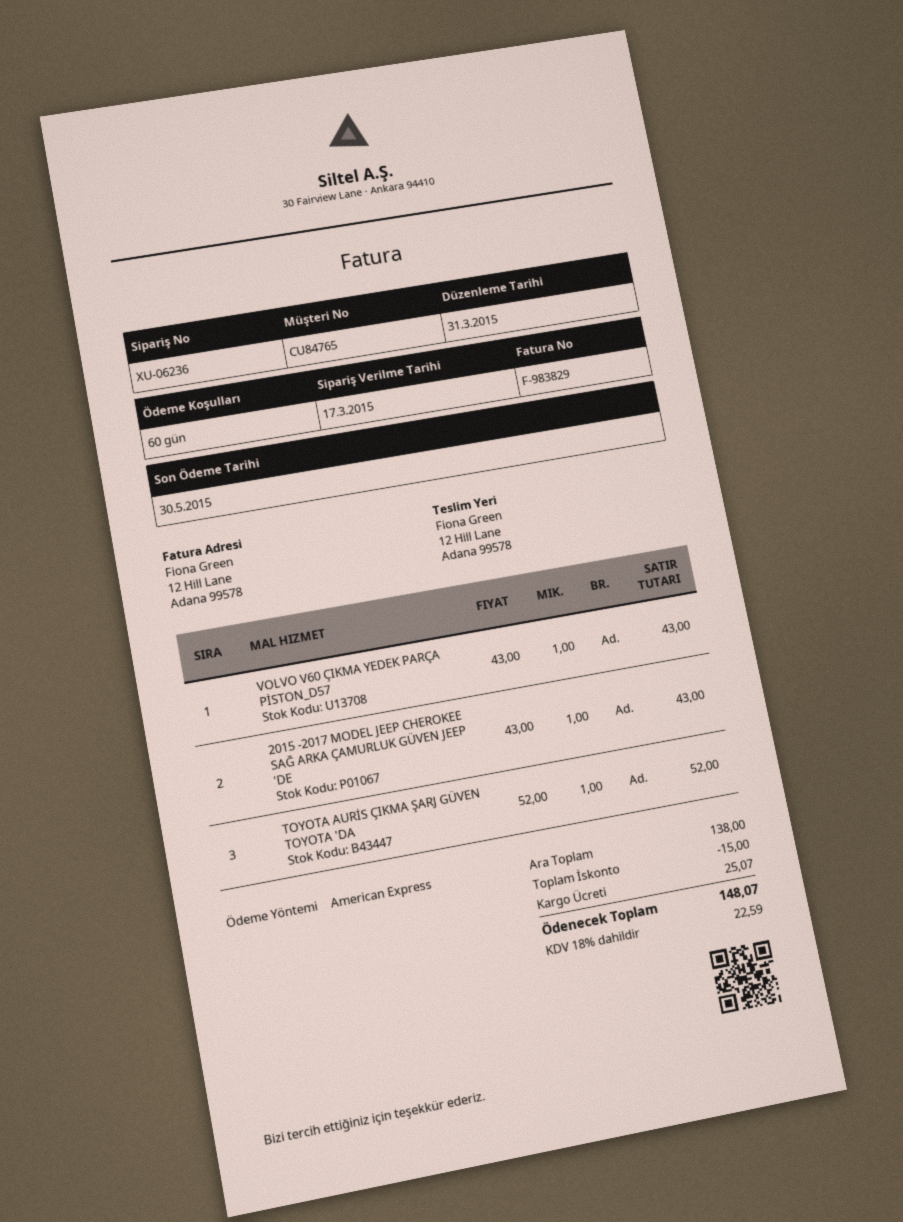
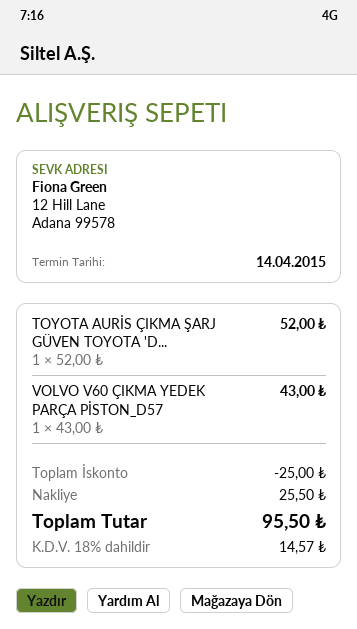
2015 -2017 MODEL JEEP CHEROKEE SAĞ ARKA ÇAMURLUK GÜVEN JEEP 'DE: 1 x 43.00 = 43.00 -> none
discount: 15.00 -> 25.00
shipping: 25.07 -> 25.50
tax: 18% = 22.59 -> 18% = 14.57
total: 148.07 -> 95.50

